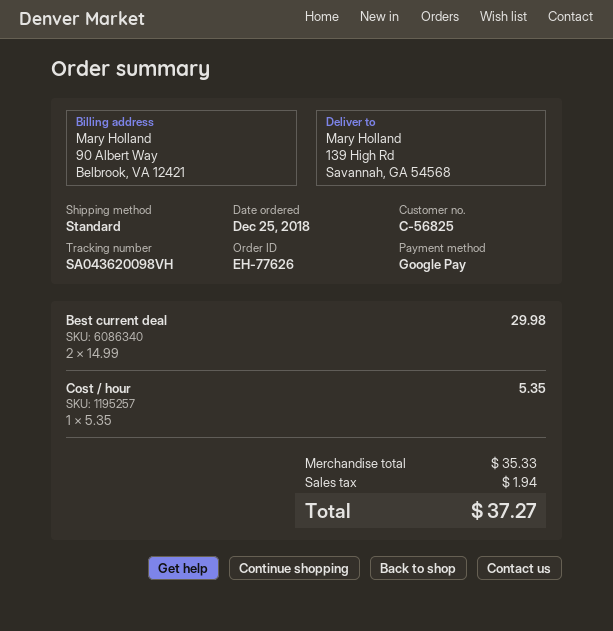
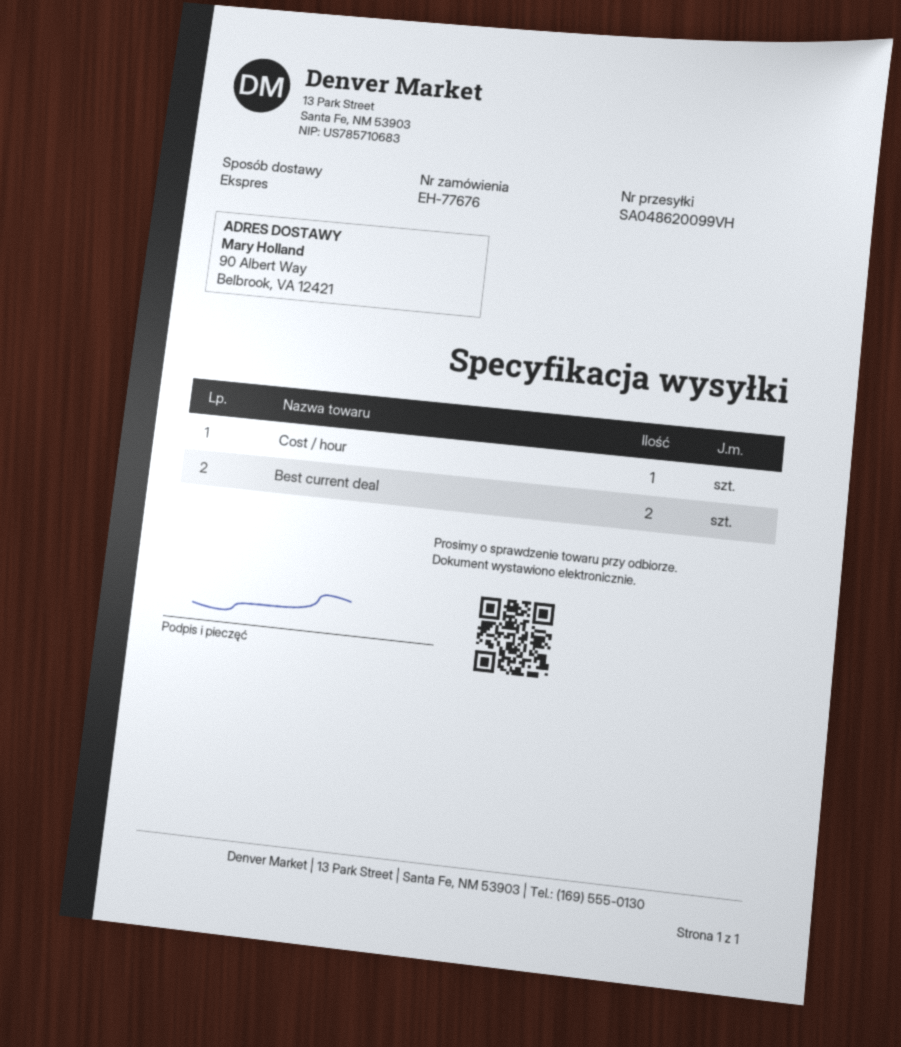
order number: EH-77626 -> EH-77676
shipping method: standard -> express
tracking number: SA043620098VH -> SA048620099VH
ship to: 139 High Rd, Savannah, GA 54568 -> 90 Albert Way, Belbrook, VA 12421

